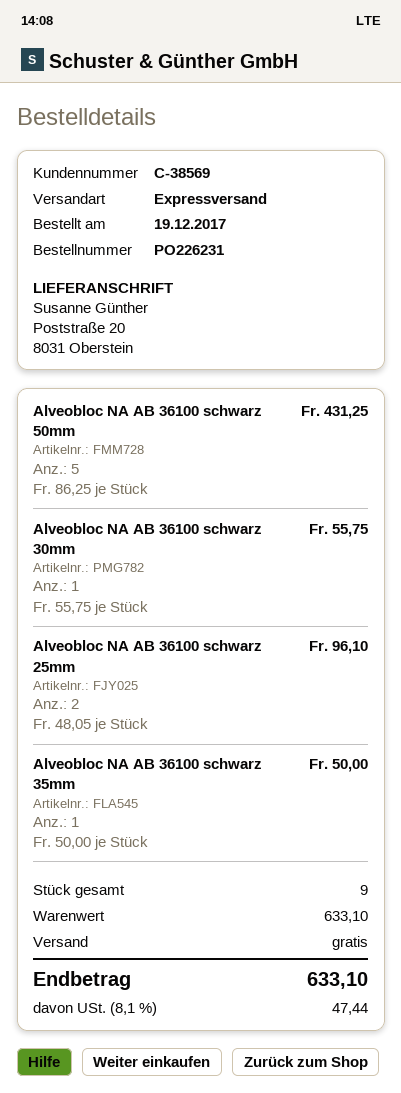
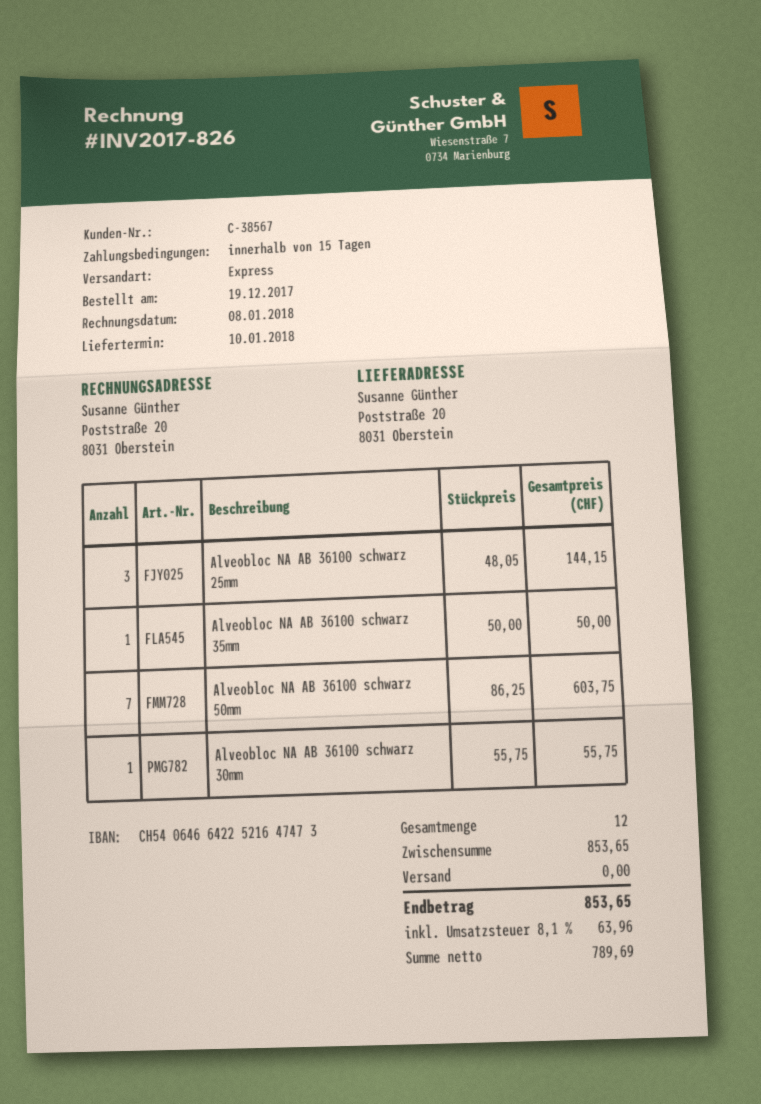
customer number: C-38569 -> C-38567
Alveobloc NA AB 36100 schwarz 50mm: 5 x 86.25 = 431.25 -> 7 x 86.25 = 603.75
Alveobloc NA AB 36100 schwarz 25mm: 2 x 48.05 = 96.10 -> 3 x 48.05 = 144.15
total quantity: 9 -> 12
subtotal: 633.10 -> 853.65
tax: 8.1% = 47.44 -> 8.1% = 63.96
total: 633.10 -> 853.65

